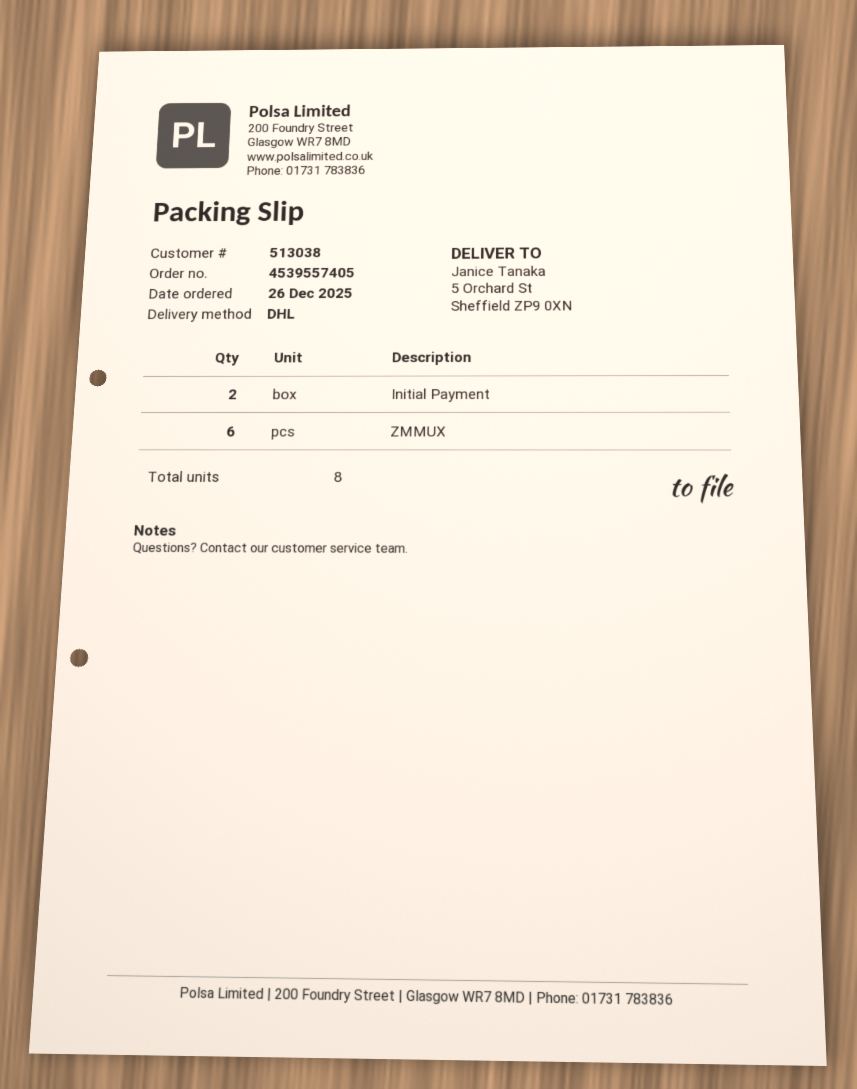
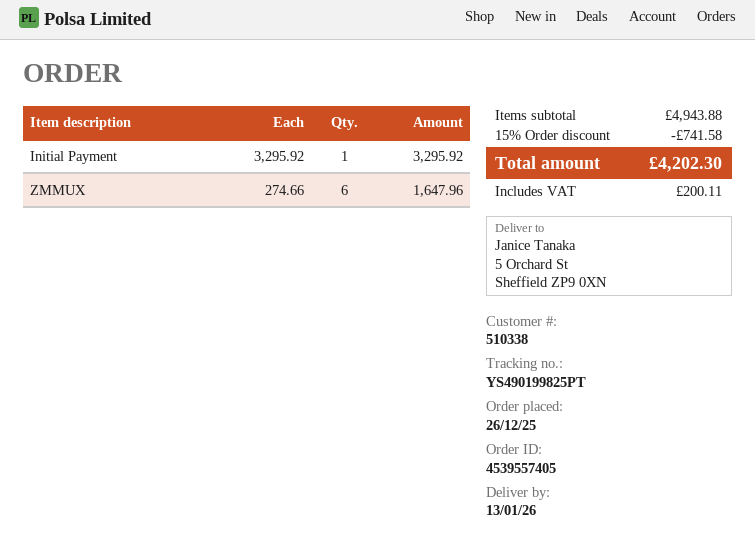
customer number: 513038 -> 510338
Initial Payment: 2 -> 1

